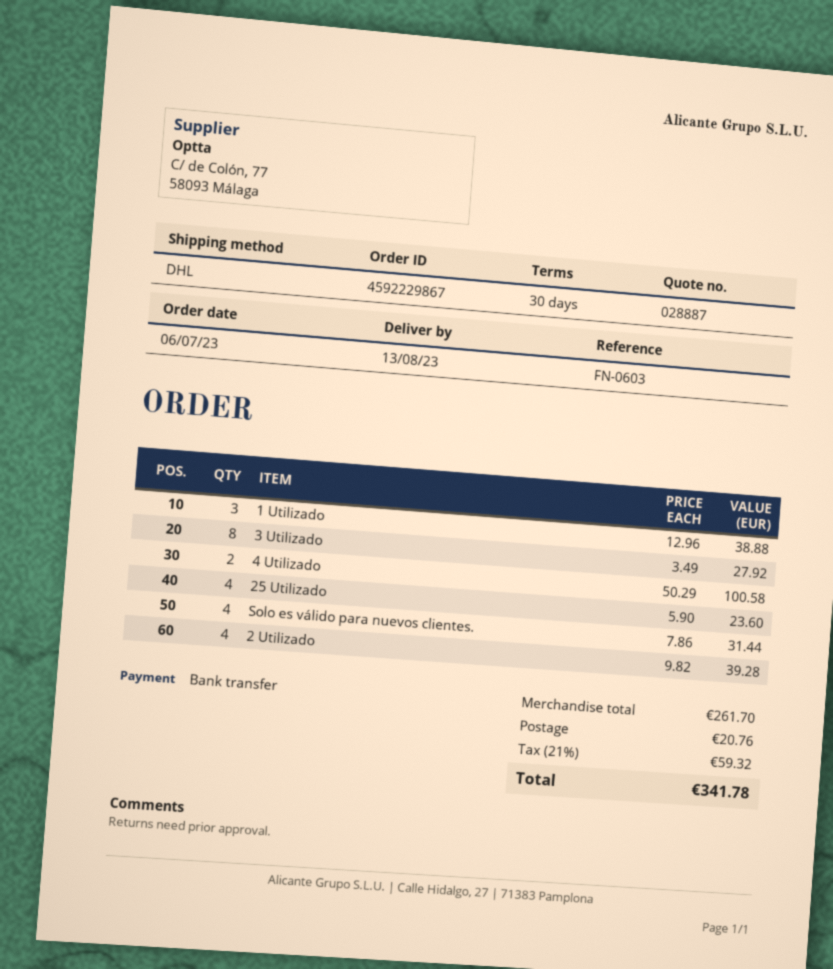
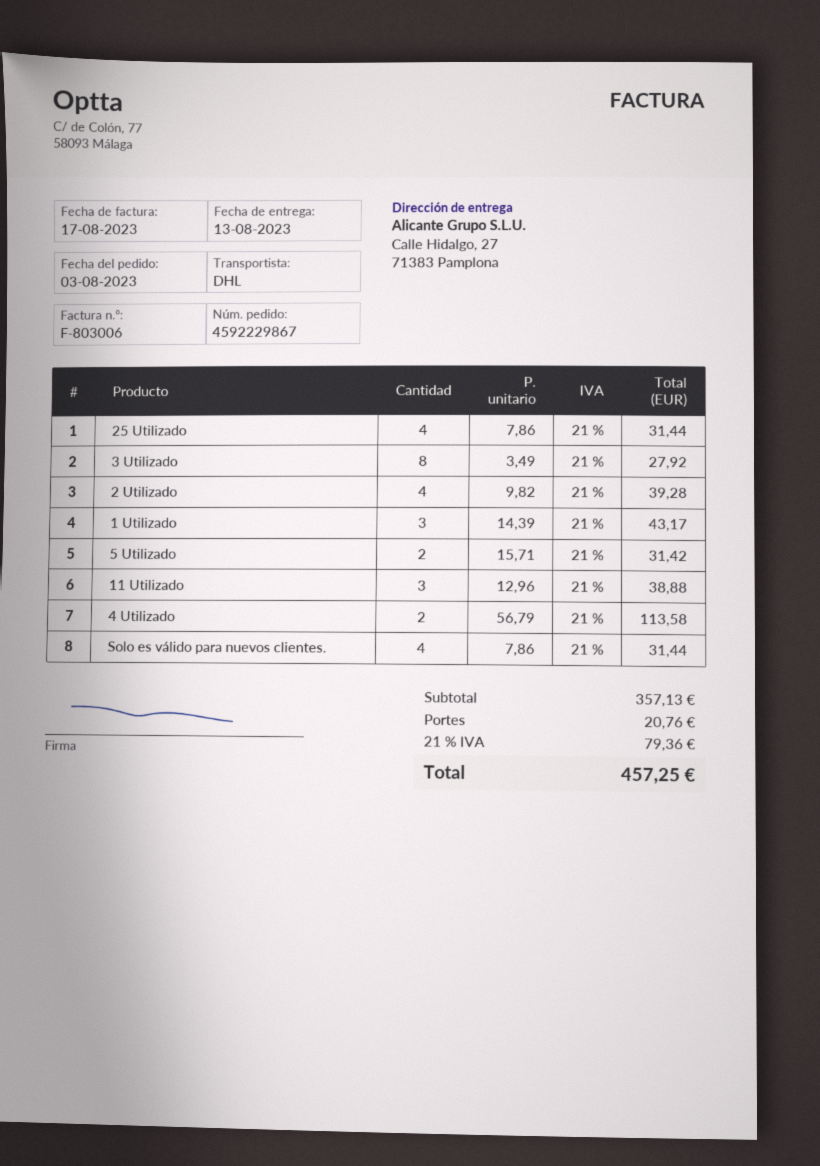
order date: 2023-07-06 -> 2023-08-03
1 Utilizado: 3 x 12.96 = 38.88 -> 3 x 14.39 = 43.17
4 Utilizado: 2 x 50.29 = 100.58 -> 2 x 56.79 = 113.58
25 Utilizado: 4 x 5.90 = 23.60 -> 4 x 7.86 = 31.44
5 Utilizado: none -> 2 x 15.71 = 31.42
11 Utilizado: none -> 3 x 12.96 = 38.88
subtotal: 261.70 -> 357.13
tax: 21% = 59.32 -> 21% = 79.36
total: 341.78 -> 457.25

